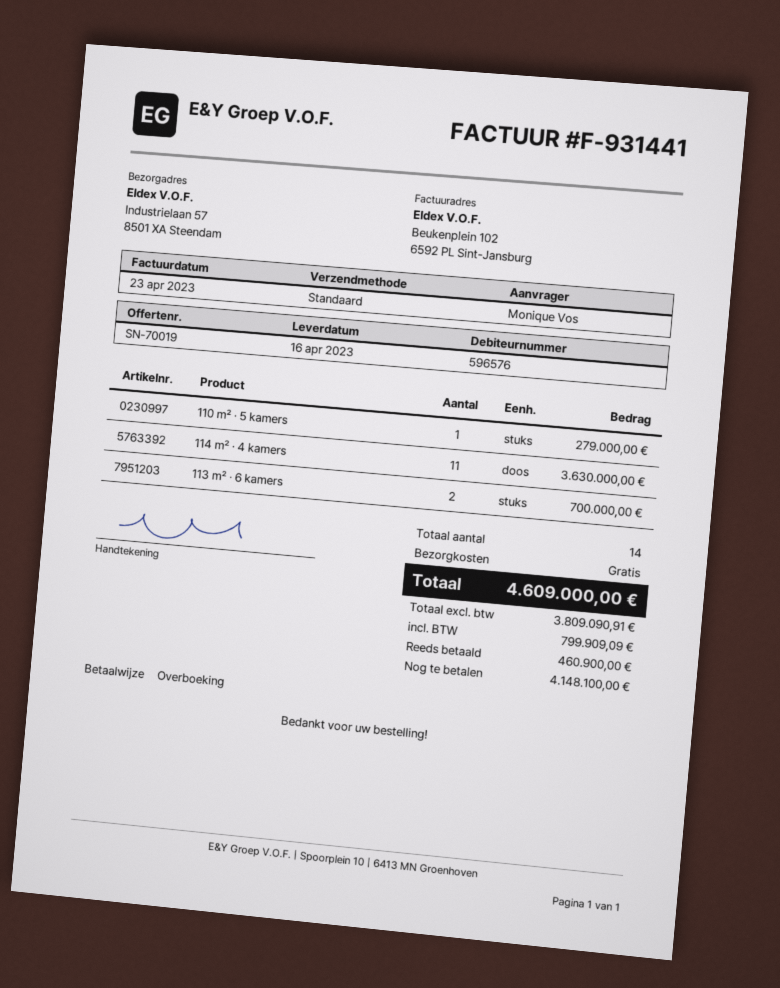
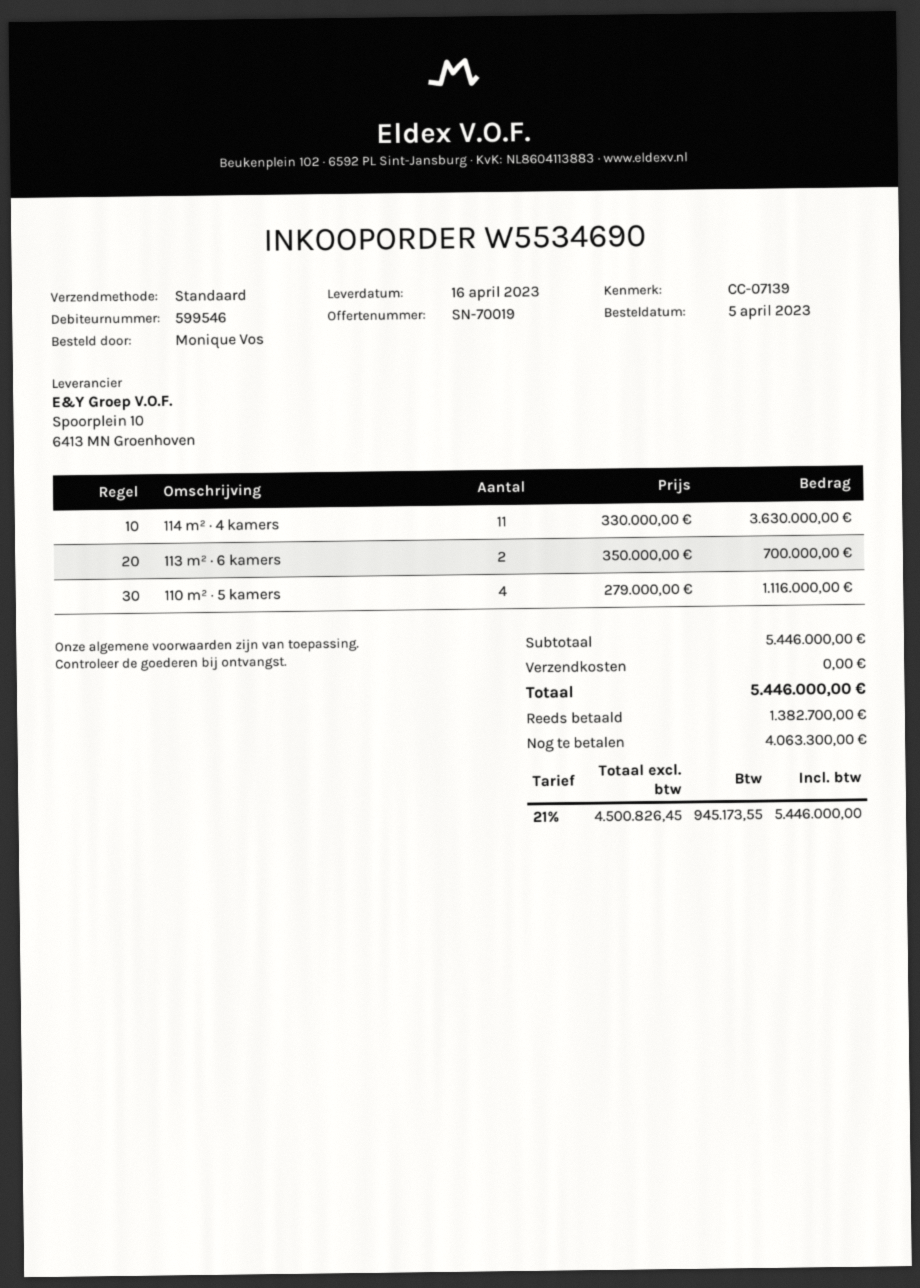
customer number: 596576 -> 599546
110 m² · 5 kamers: 1 for 279000.00 -> 4 for 1116000.00
net: 3809090.91 -> 4500826.45
tax: 799909.09 -> 945173.55
total: 4609000.00 -> 5446000.00
deposit: 460900.00 -> 1382700.00
balance: 4148100.00 -> 4063300.00

